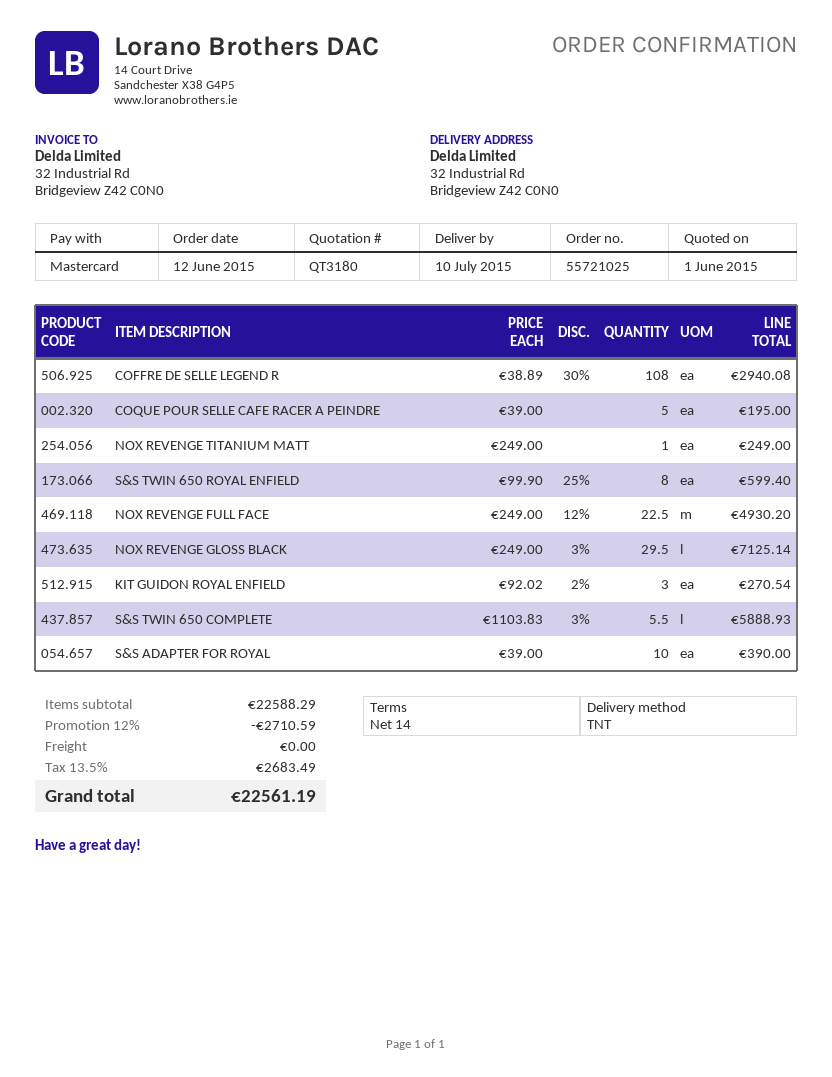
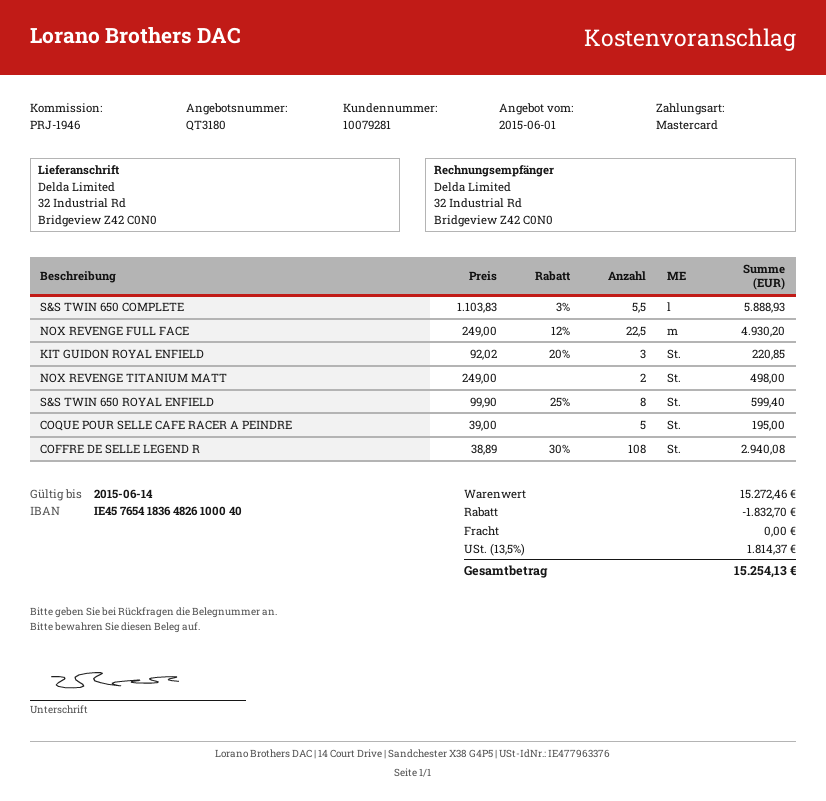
NOX REVENGE TITANIUM MATT: 1 x 249.00 = 249.00 -> 2 x 249.00 = 498.00
NOX REVENGE GLOSS BLACK: 29.5 x 249.00 - 3% = 7125.14 -> none
KIT GUIDON ROYAL ENFIELD: 3 x 92.02 - 2% = 270.54 -> 3 x 92.02 - 20% = 220.85
S&S ADAPTER FOR ROYAL: 10 x 39.00 = 390.00 -> none
subtotal: 22588.29 -> 15272.46
discount: 2710.59 -> 1832.70
tax: 13.5% = 2683.49 -> 13.5% = 1814.37
total: 22561.19 -> 15254.13

